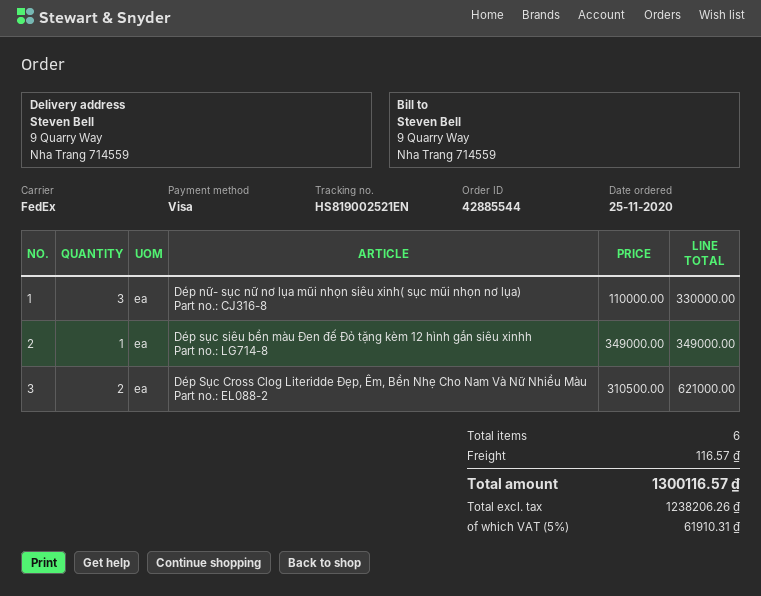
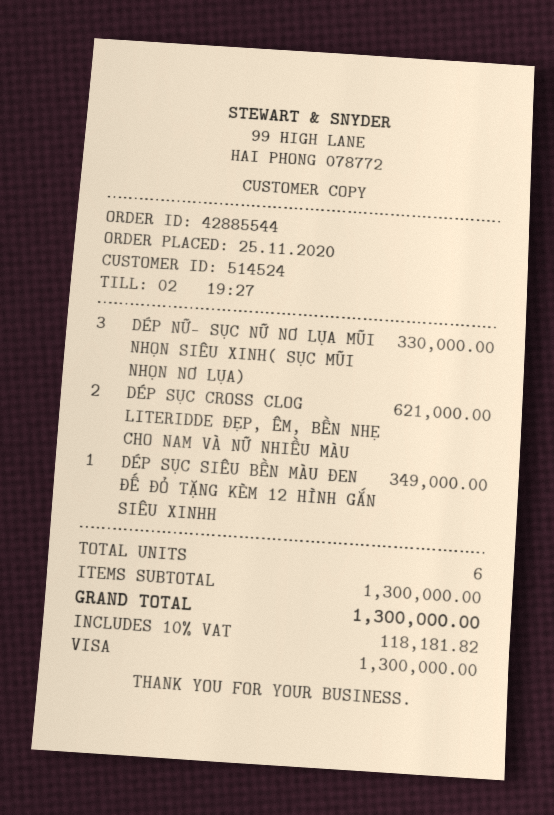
shipping: 116.57 -> none
tax: 5% = 61910.31 -> 10% = 118181.82
total: 1300116.57 -> 1300000.00

